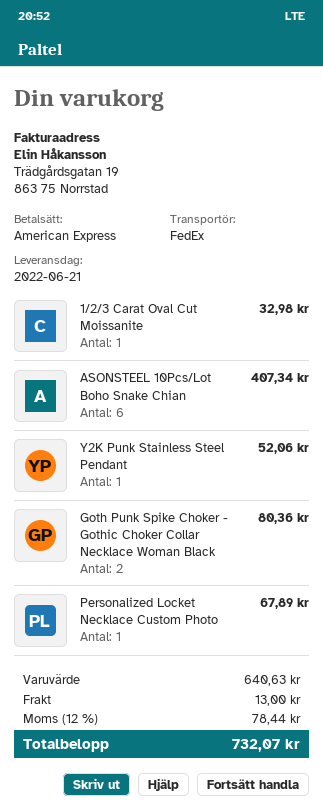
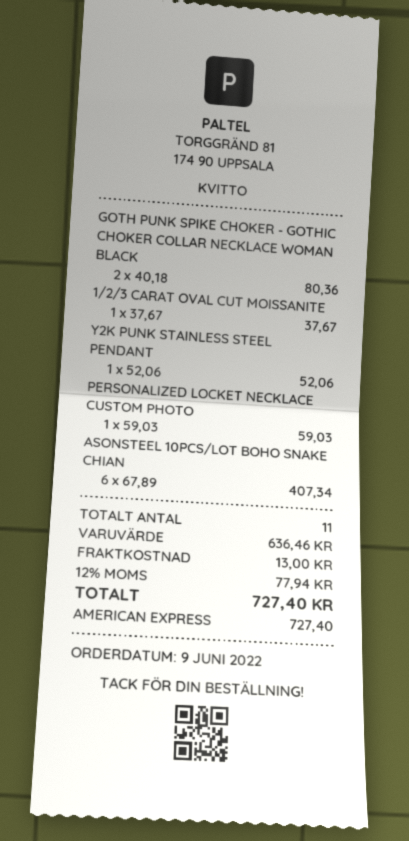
1/2/3 Carat Oval Cut Moissanite: 1 for 32.98 -> 1 for 37.67
Personalized Locket Necklace Custom Photo: 1 for 67.89 -> 1 for 59.03
subtotal: 640.63 -> 636.46
tax: 12% = 78.44 -> 12% = 77.94
total: 732.07 -> 727.40

